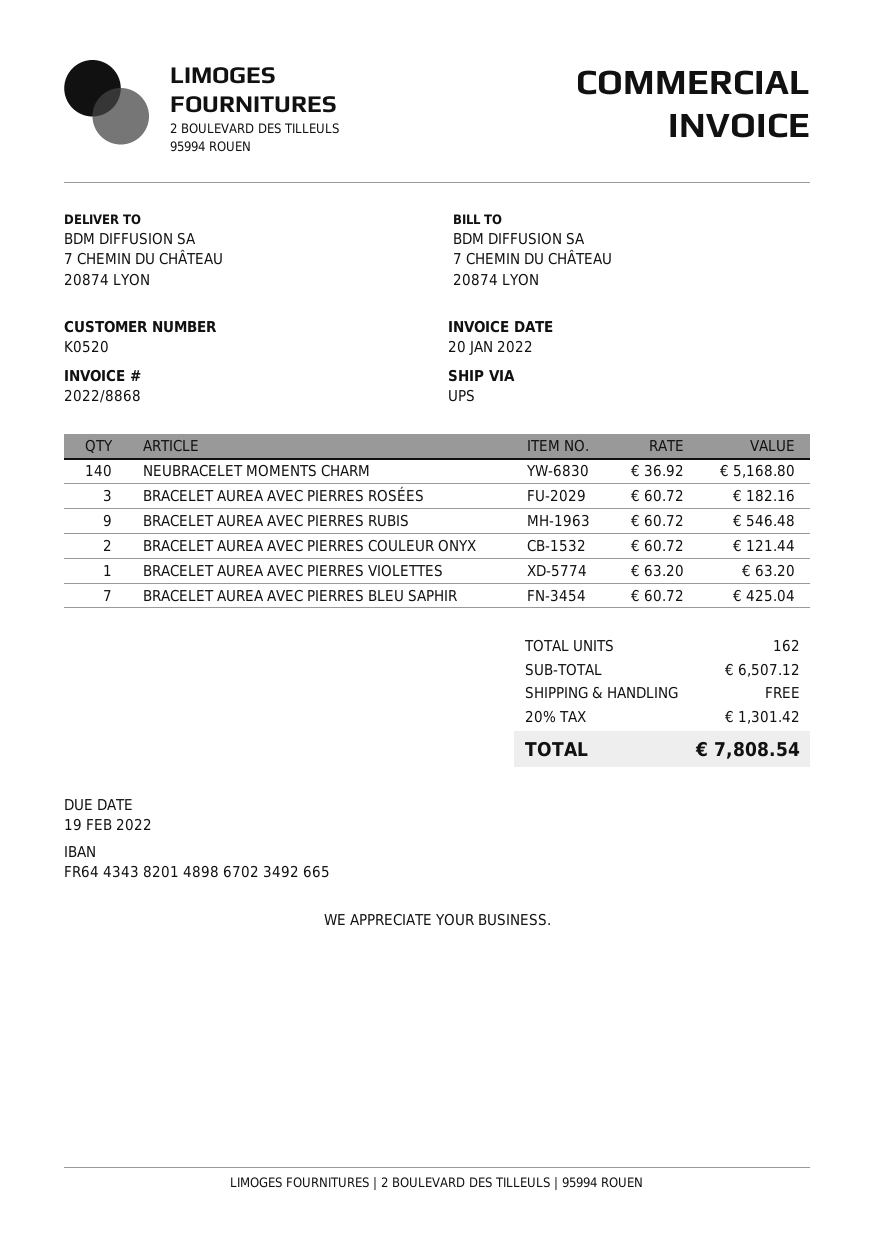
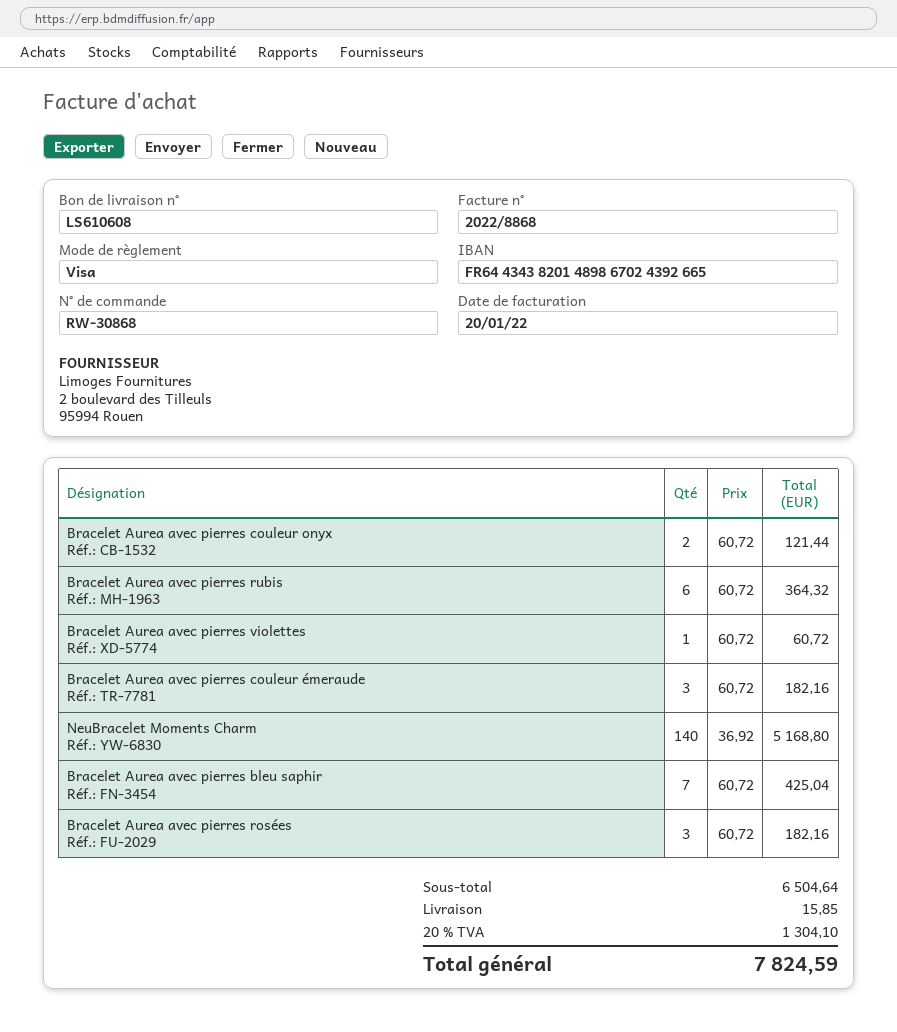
bank account: FR6443438201489867023492665 -> FR6443438201489867024392665
BRACELET AUREA AVEC PIERRES RUBIS: 9 x 60.72 = 546.48 -> 6 x 60.72 = 364.32
BRACELET AUREA AVEC PIERRES VIOLETTES: 1 x 63.20 = 63.20 -> 1 x 60.72 = 60.72
Bracelet Aurea avec pierres couleur émeraude: none -> 3 x 60.72 = 182.16
subtotal: 6507.12 -> 6504.64
shipping: 0.00 -> 15.85
tax: 20% = 1301.42 -> 20% = 1304.10
total: 7808.54 -> 7824.59

